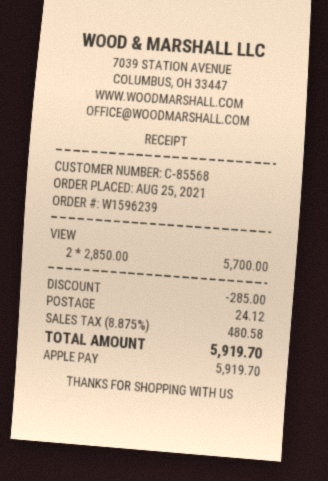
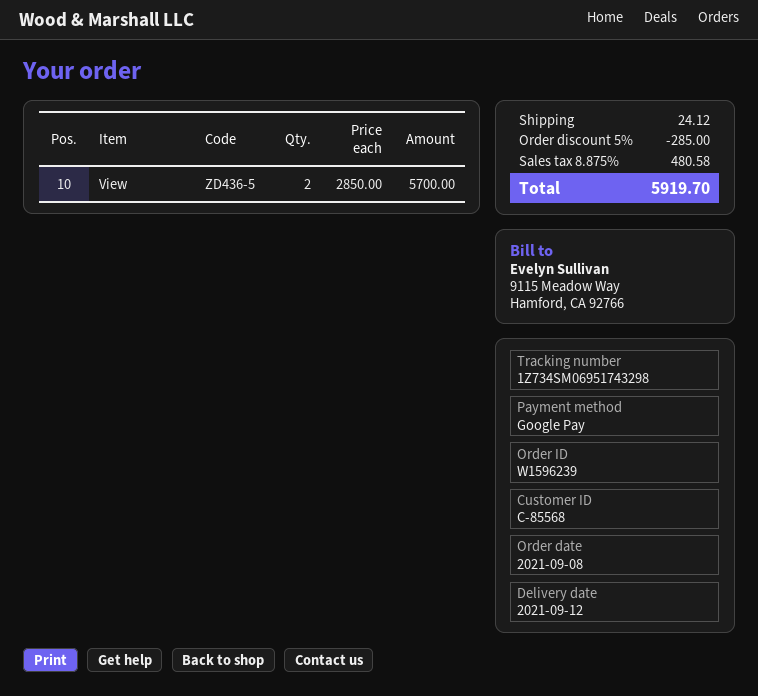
order date: 2021-08-25 -> 2021-09-08
payment method: Apple Pay -> Google Pay

